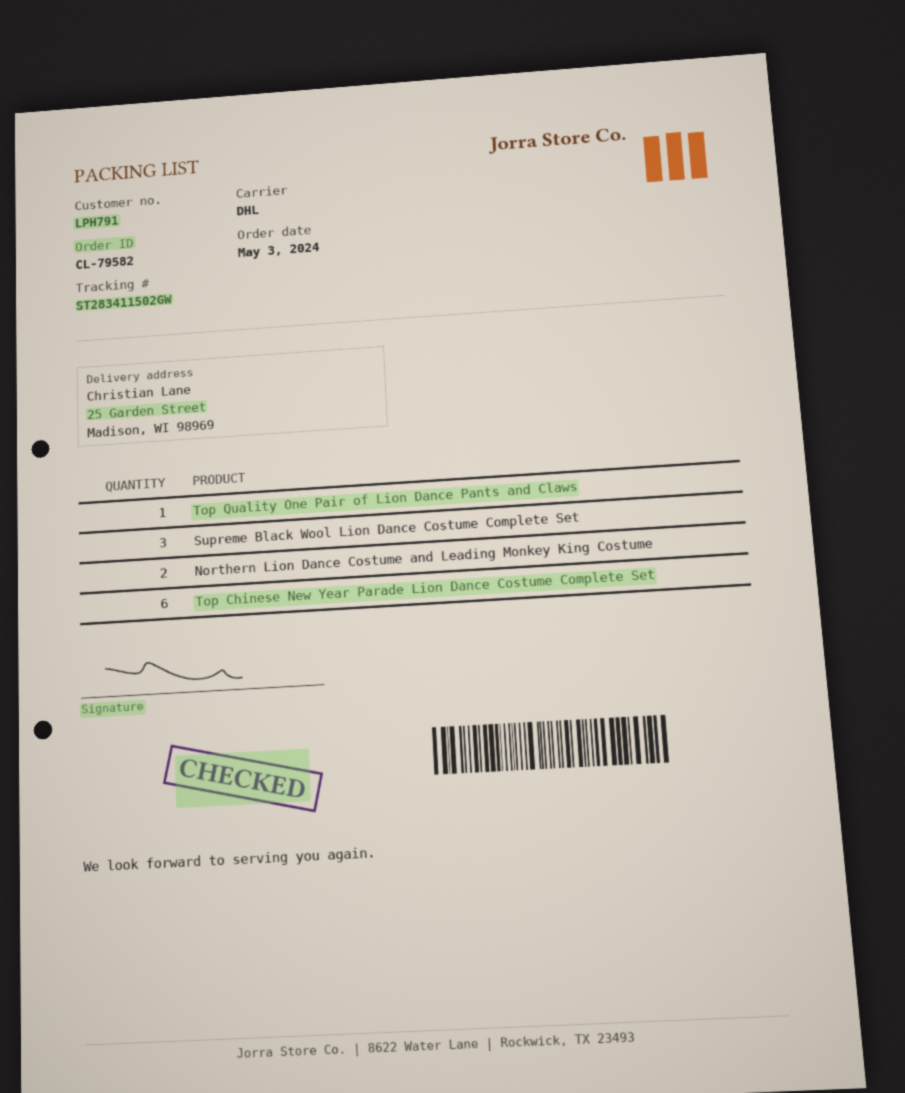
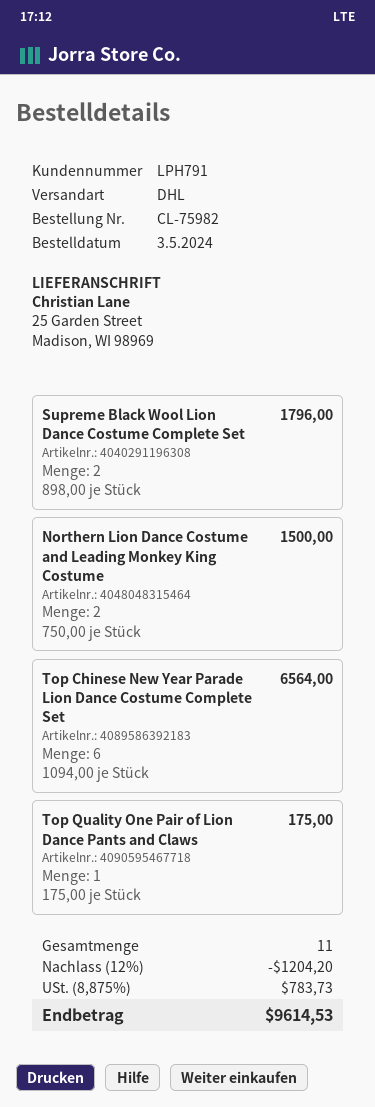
order number: CL-79582 -> CL-75982
Supreme Black Wool Lion Dance Costume Complete Set: 3 -> 2

